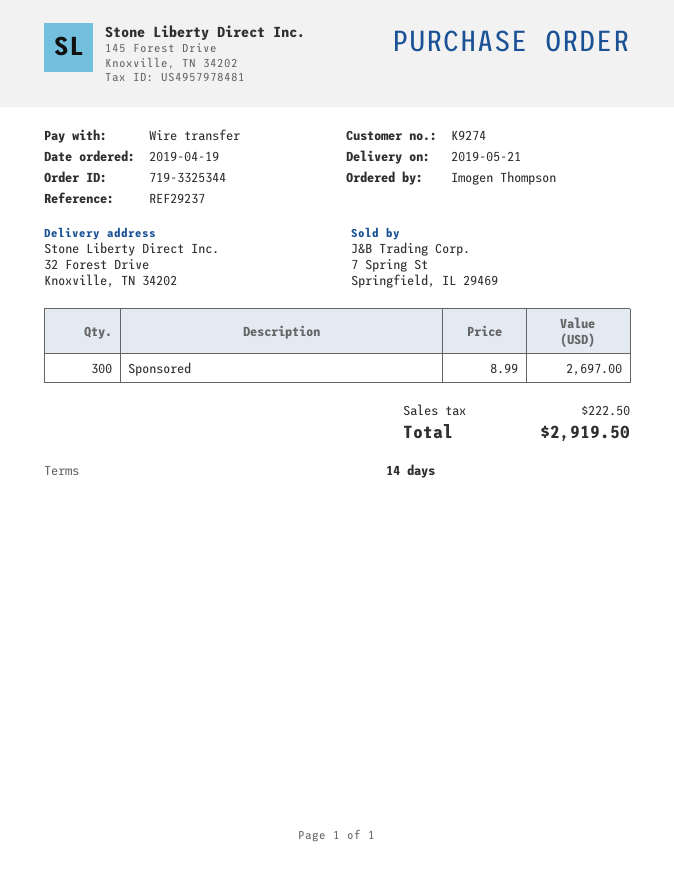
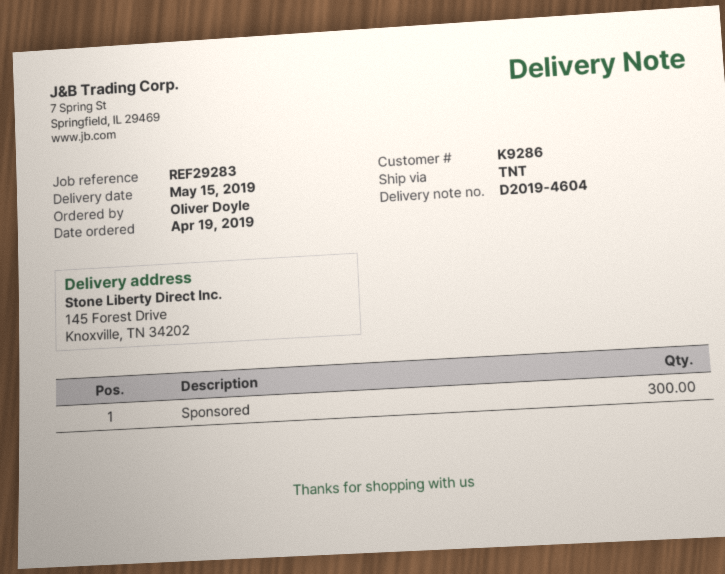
delivery date: 2019-05-21 -> 2019-05-15
customer number: K9274 -> K9286
reference: REF29237 -> REF29283
ordered by: Imogen Thompson -> Oliver Doyle
ship to: 32 Forest Drive, Knoxville, TN 34202 -> 145 Forest Drive, Knoxville, TN 34202

